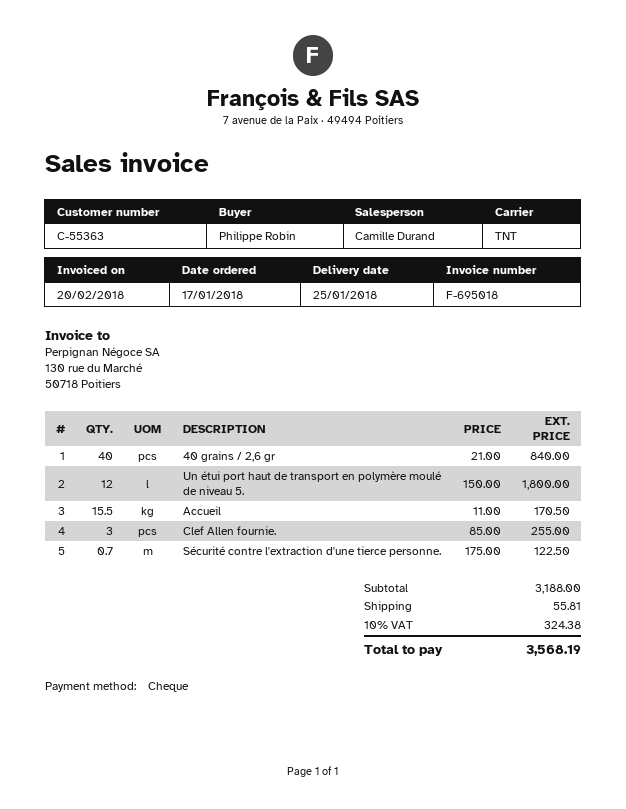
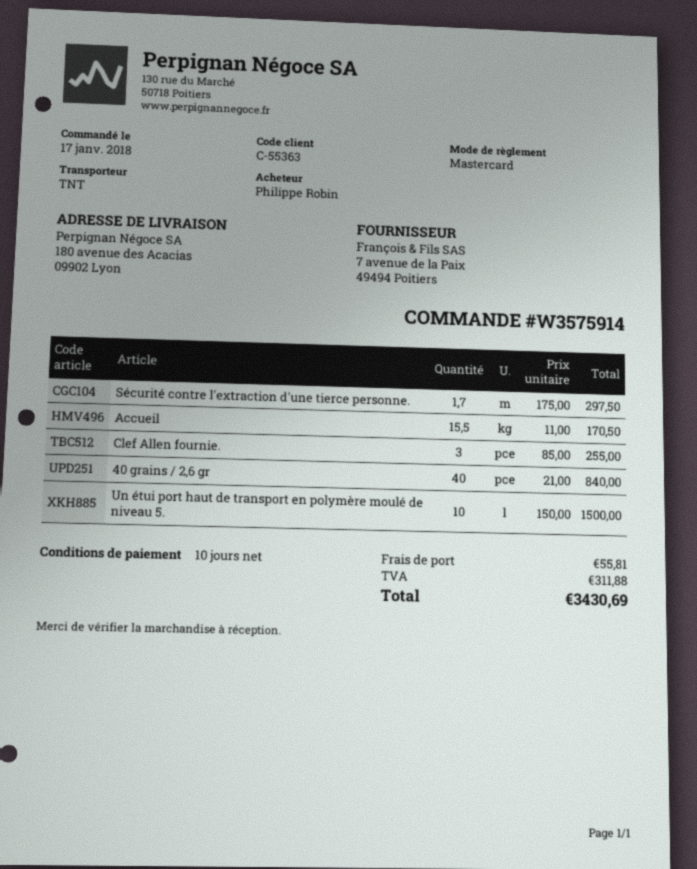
payment method: cheque -> Mastercard
Un étui port haut de transport en polymère moulé de niveau 5.: 12 x 150.00 = 1800.00 -> 10 x 150.00 = 1500.00
Sécurité contre l'extraction d'une tierce personne.: 0.7 x 175.00 = 122.50 -> 1.7 x 175.00 = 297.50
tax: 324.38 -> 311.88
total: 3568.19 -> 3430.69

